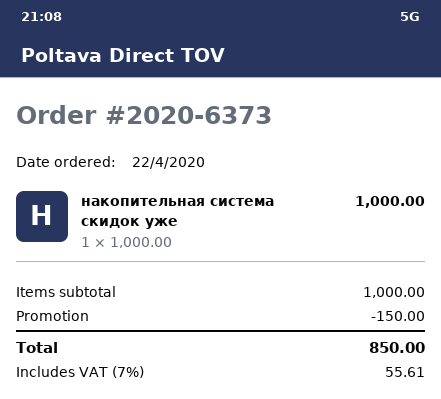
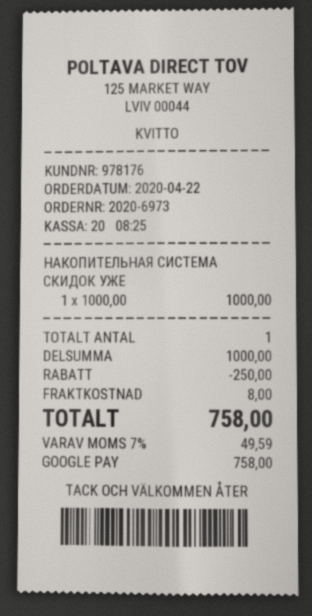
order number: 2020-6373 -> 2020-6973
discount: 150.00 -> 250.00
shipping: none -> 8.00
tax: 7% = 55.61 -> 7% = 49.59
total: 850.00 -> 758.00

